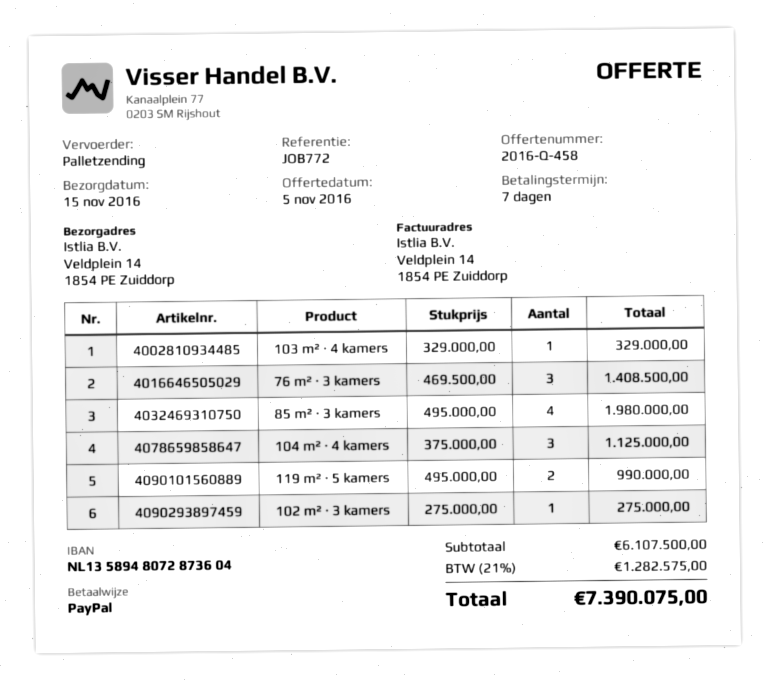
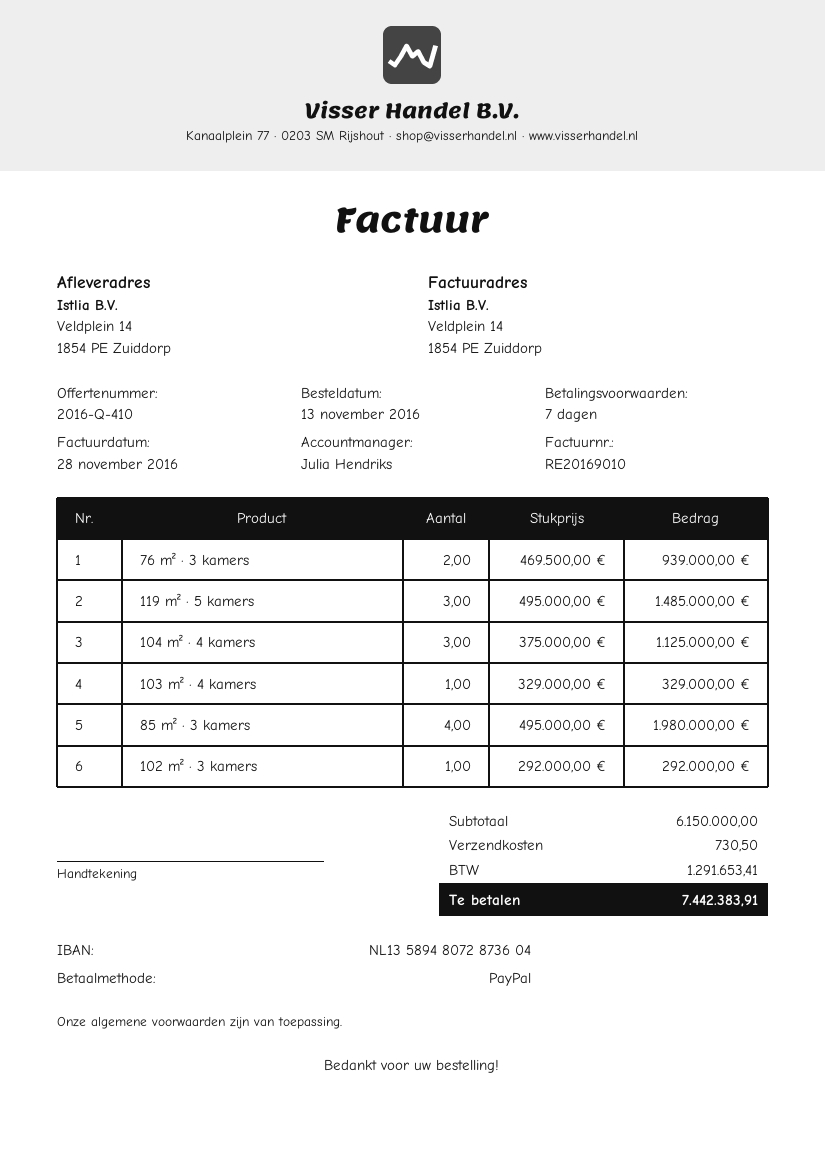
quote number: 2016-Q-458 -> 2016-Q-410
76 m² · 3 kamers: 3 x 469500.00 = 1408500.00 -> 2 x 469500.00 = 939000.00
119 m² · 5 kamers: 2 x 495000.00 = 990000.00 -> 3 x 495000.00 = 1485000.00
102 m² · 3 kamers: 1 x 275000.00 = 275000.00 -> 1 x 292000.00 = 292000.00
subtotal: 6107500.00 -> 6150000.00
shipping: none -> 730.50
tax: 1282575.00 -> 1291653.41
total: 7390075.00 -> 7442383.91

